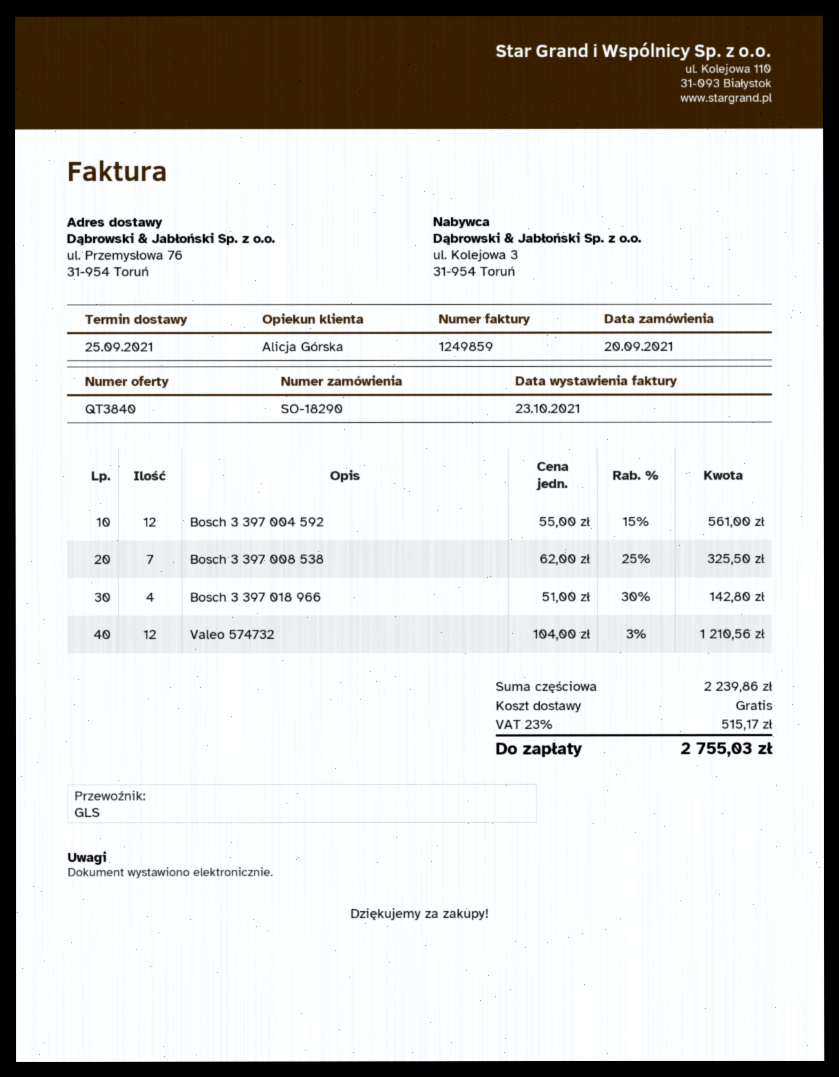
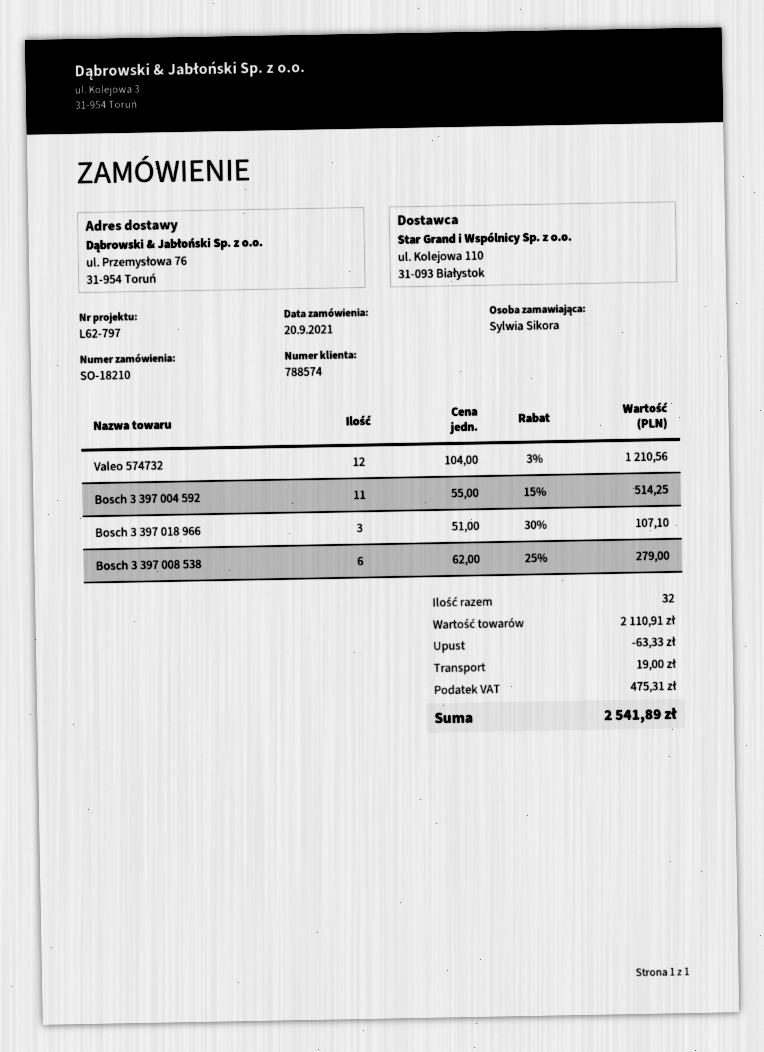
order number: SO-18290 -> SO-18210
Bosch 3 397 004 592: 12 x 55.00 - 15% = 561.00 -> 11 x 55.00 - 15% = 514.25
Bosch 3 397 008 538: 7 x 62.00 - 25% = 325.50 -> 6 x 62.00 - 25% = 279.00
Bosch 3 397 018 966: 4 x 51.00 - 30% = 142.80 -> 3 x 51.00 - 30% = 107.10
subtotal: 2239.86 -> 2110.91
discount: none -> 63.33
shipping: 0.00 -> 19.00
tax: 515.17 -> 475.31
total: 2755.03 -> 2541.89

